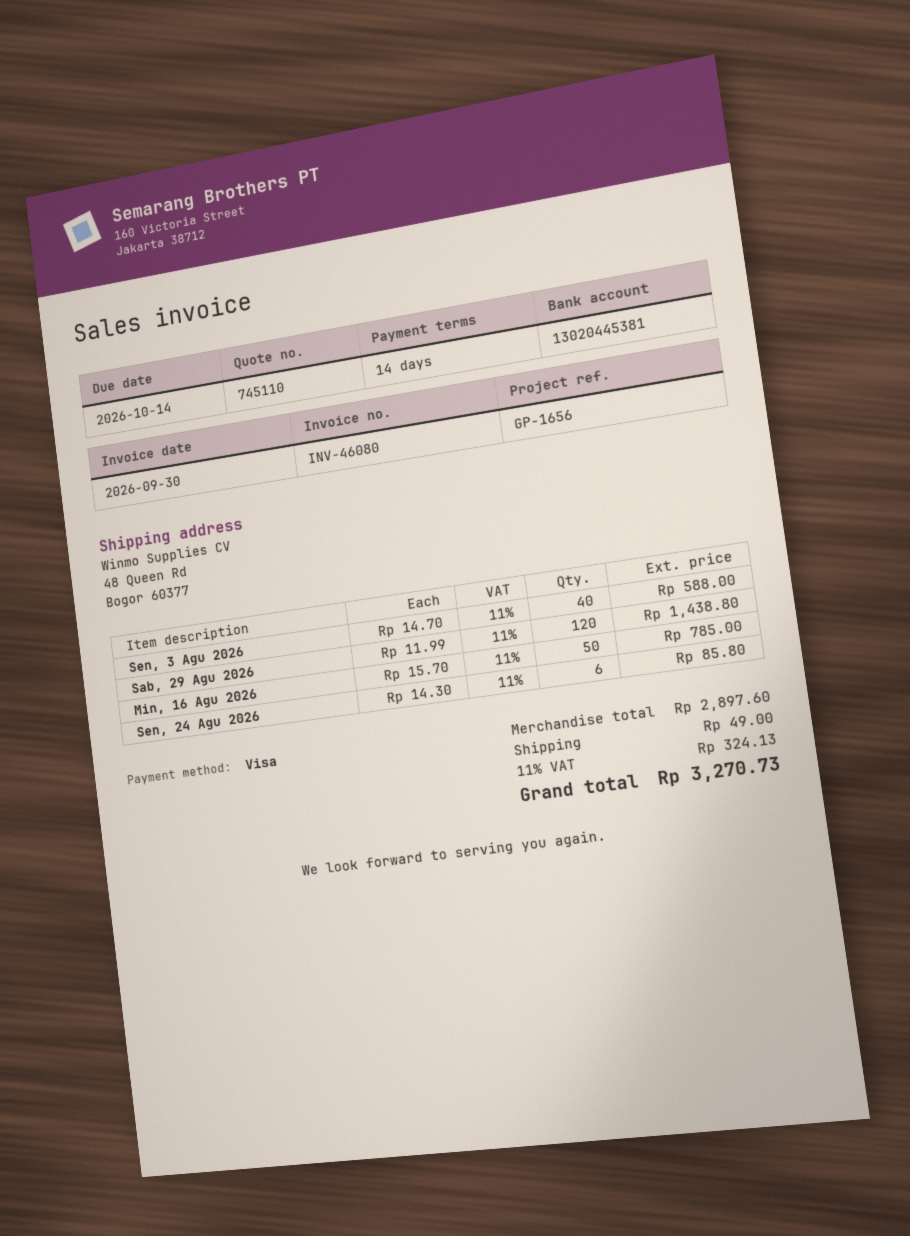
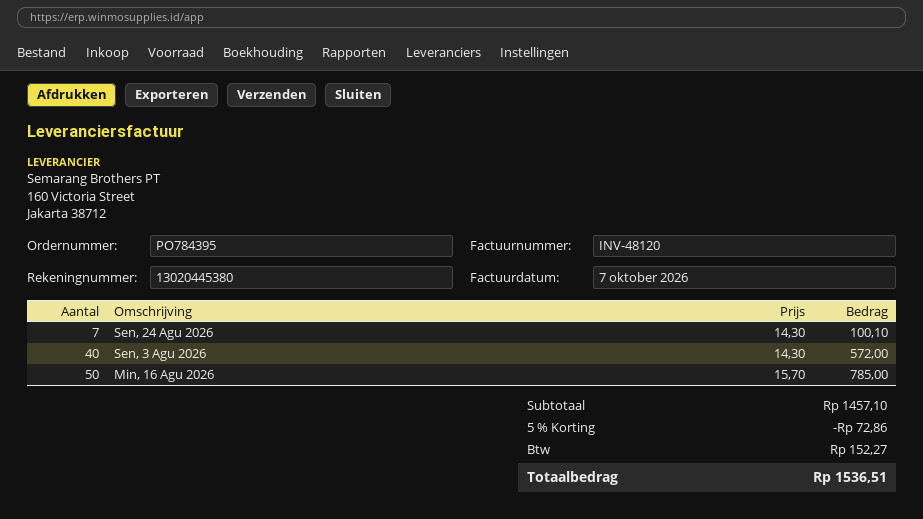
invoice number: INV-46080 -> INV-48120
invoice date: 2026-09-30 -> 2026-10-07
bank account: 13020445381 -> 13020445380
Sen, 3 Agu 2026: 40 x 14.70 = 588.00 -> 40 x 14.30 = 572.00
Sab, 29 Agu 2026: 120 x 11.99 = 1438.80 -> none
Sen, 24 Agu 2026: 6 x 14.30 = 85.80 -> 7 x 14.30 = 100.10
subtotal: 2897.60 -> 1457.10
discount: none -> 5% = 72.86
shipping: 49.00 -> none
tax: 324.13 -> 152.27
total: 3270.73 -> 1536.51

